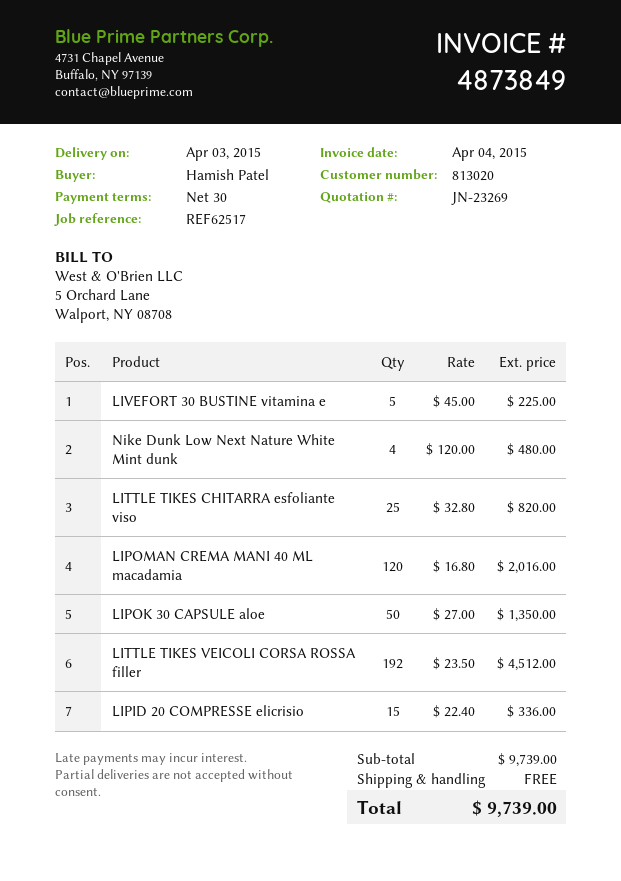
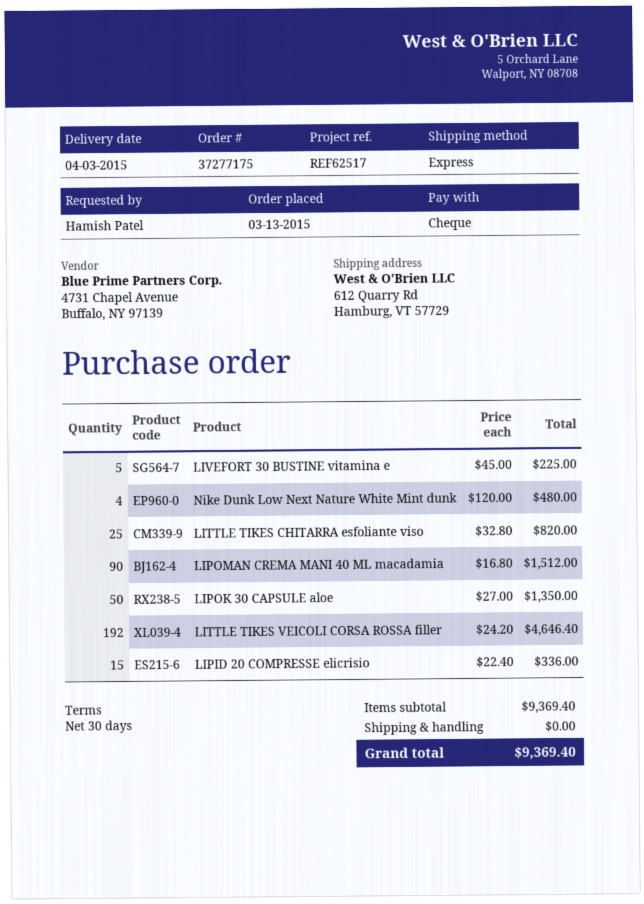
LIPOMAN CREMA MANI 40 ML macadamia: 120 x 16.80 = 2016.00 -> 90 x 16.80 = 1512.00
LITTLE TIKES VEICOLI CORSA ROSSA filler: 192 x 23.50 = 4512.00 -> 192 x 24.20 = 4646.40
subtotal: 9739.00 -> 9369.40
total: 9739.00 -> 9369.40

